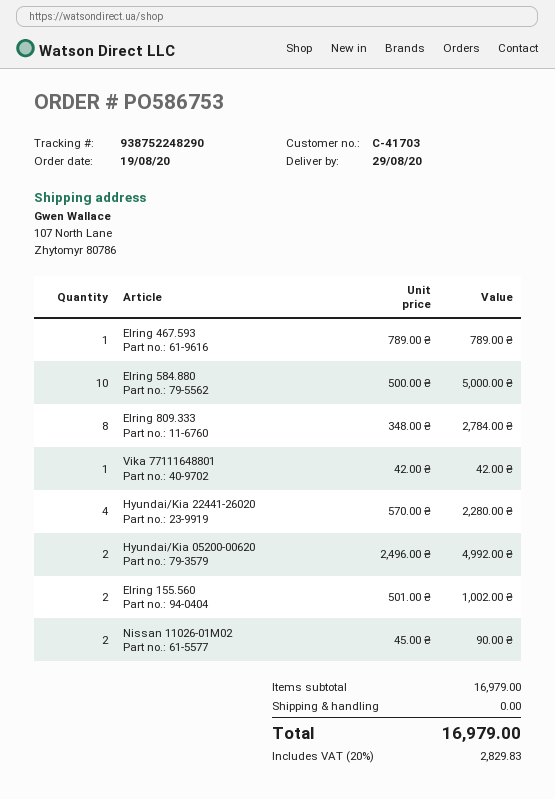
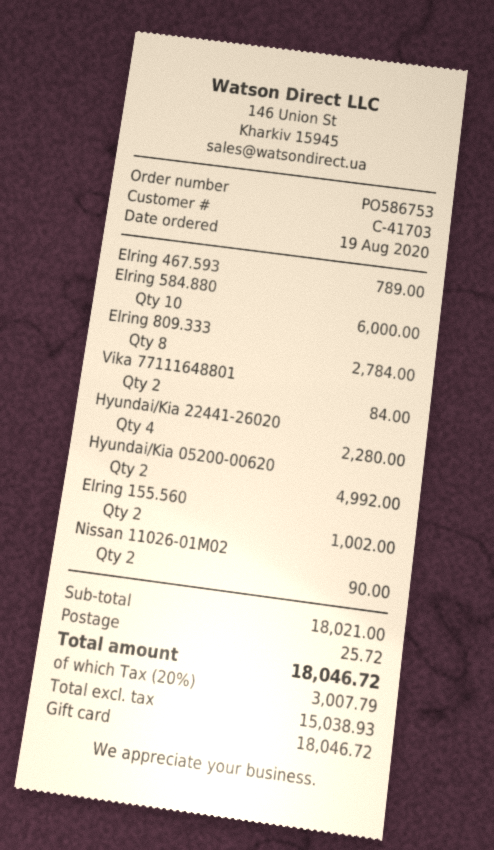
Elring 584.880: 10 for 5000.00 -> 10 for 6000.00
Vika 77111648801: 1 for 42.00 -> 2 for 84.00
subtotal: 16979.00 -> 18021.00
shipping: 0.00 -> 25.72
tax: 20% = 2829.83 -> 20% = 3007.79
total: 16979.00 -> 18046.72

